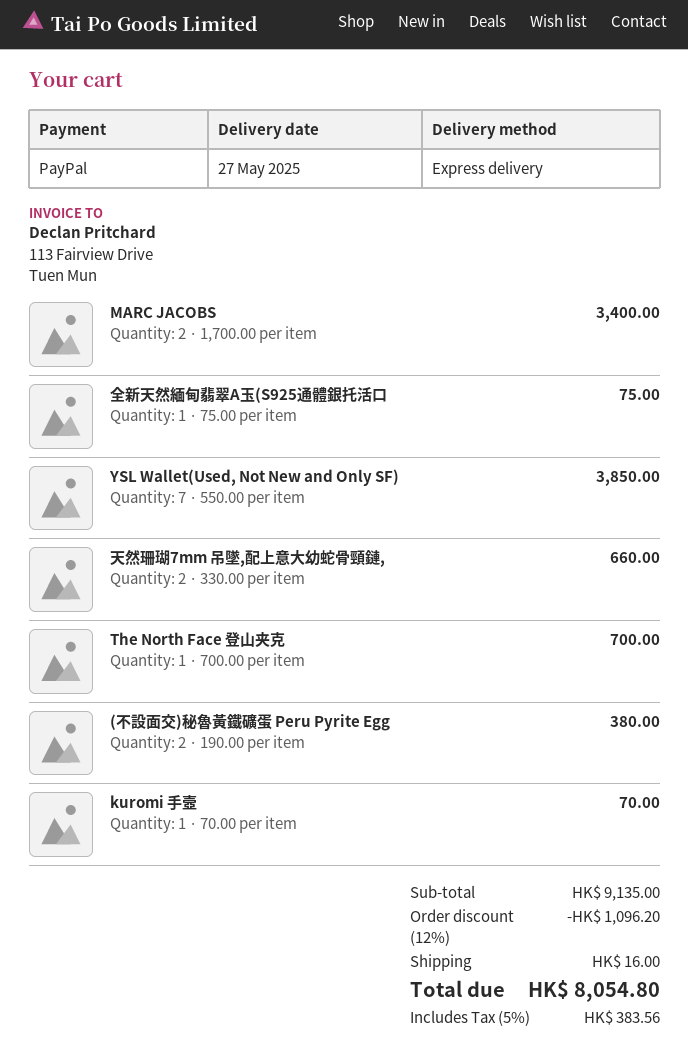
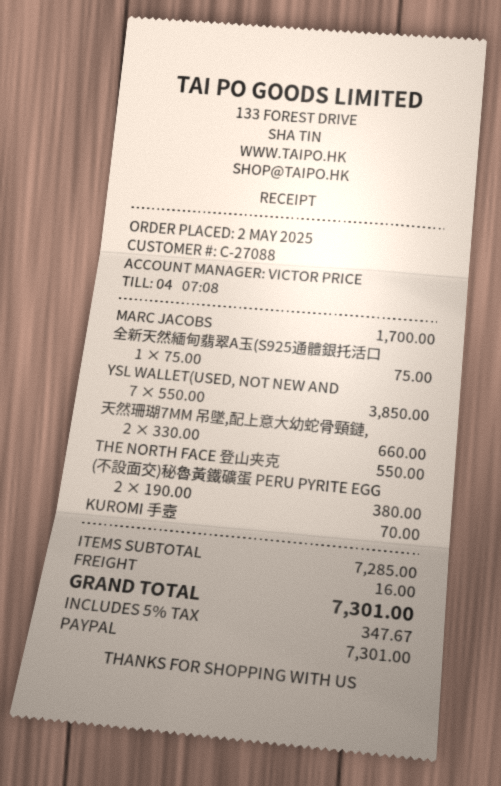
MARC JACOBS: 2 x 1700.00 = 3400.00 -> 1 x 1700.00 = 1700.00
The North Face 登山夹克: 1 x 700.00 = 700.00 -> 1 x 550.00 = 550.00
subtotal: 9135.00 -> 7285.00
discount: 12% = 1096.20 -> none
tax: 5% = 383.56 -> 5% = 347.67
total: 8054.80 -> 7301.00

